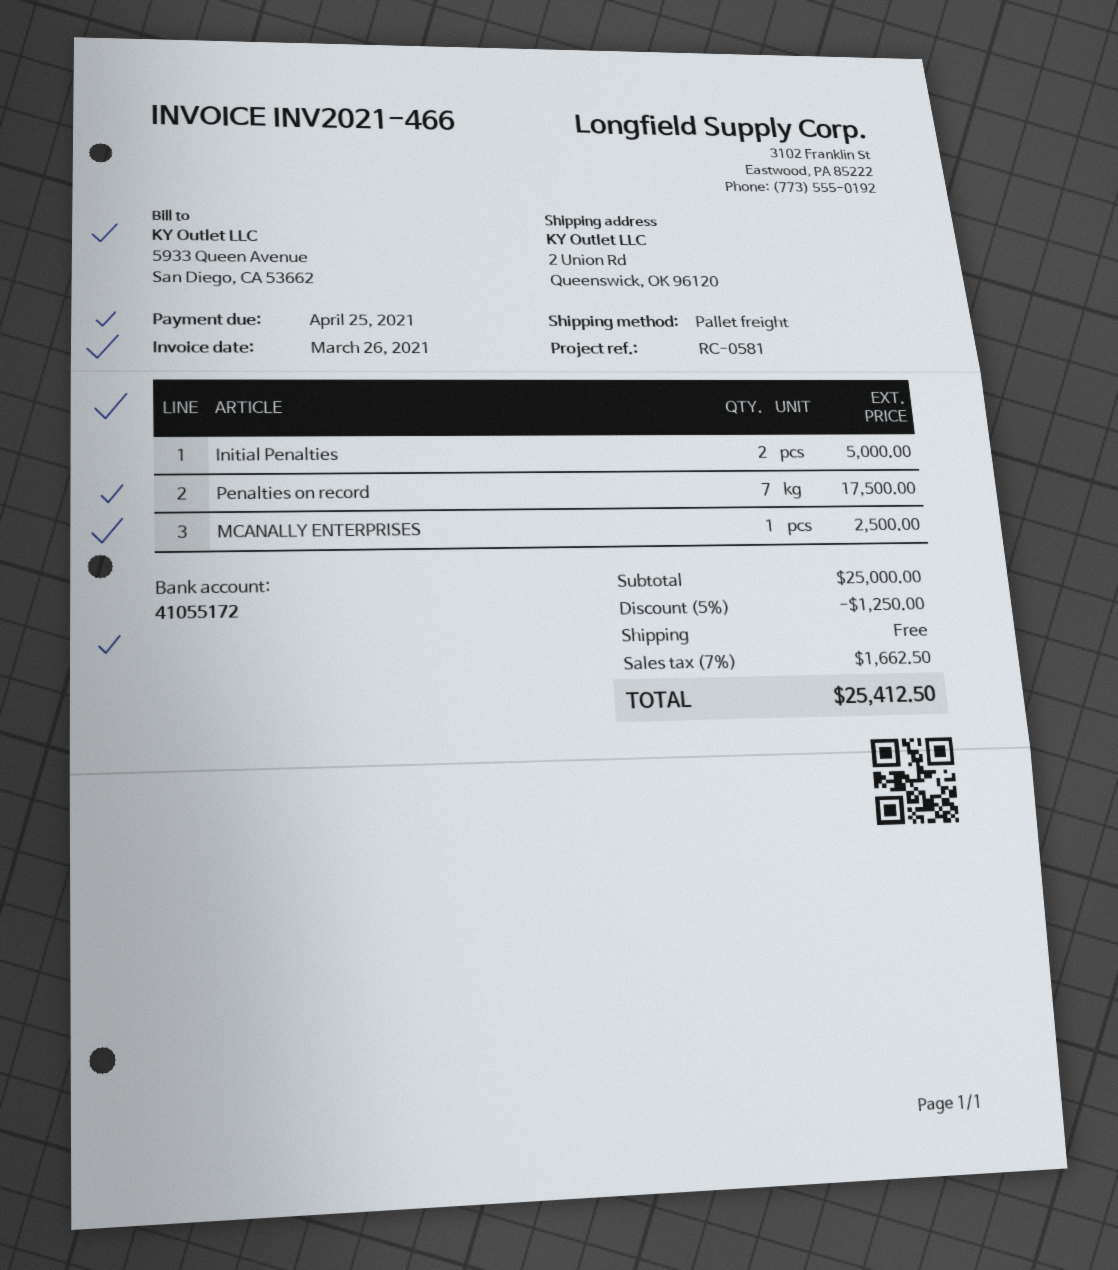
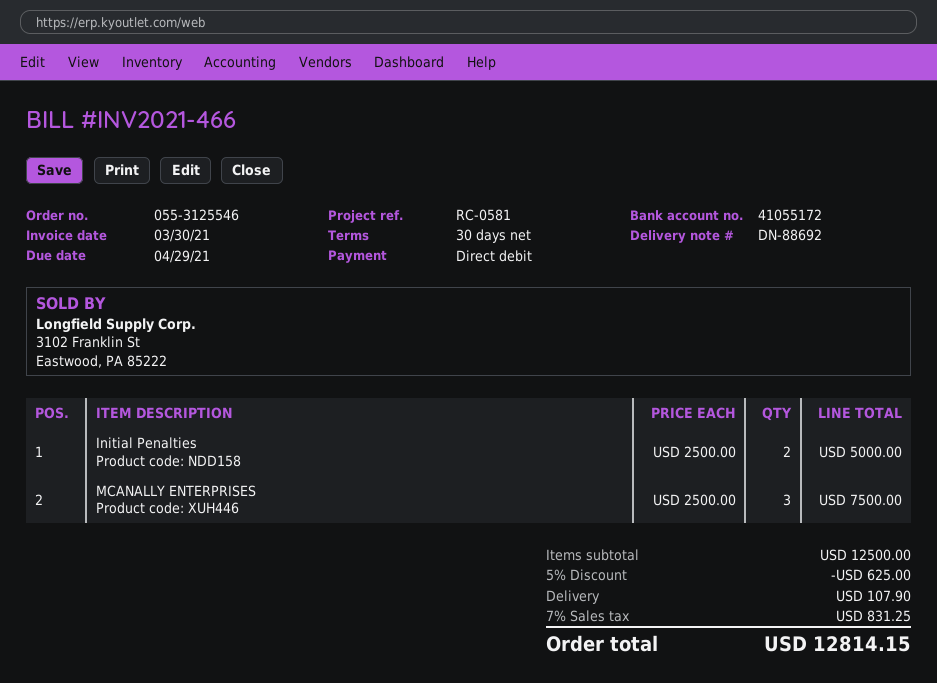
invoice date: 2021-03-26 -> 2021-03-30
due date: 2021-04-25 -> 2021-04-29
Penalties on record: 7 for 17500.00 -> none
MCANALLY ENTERPRISES: 1 for 2500.00 -> 3 for 7500.00
subtotal: 25000.00 -> 12500.00
discount: 5% = 1250.00 -> 5% = 625.00
shipping: 0.00 -> 107.90
tax: 7% = 1662.50 -> 7% = 831.25
total: 25412.50 -> 12814.15

